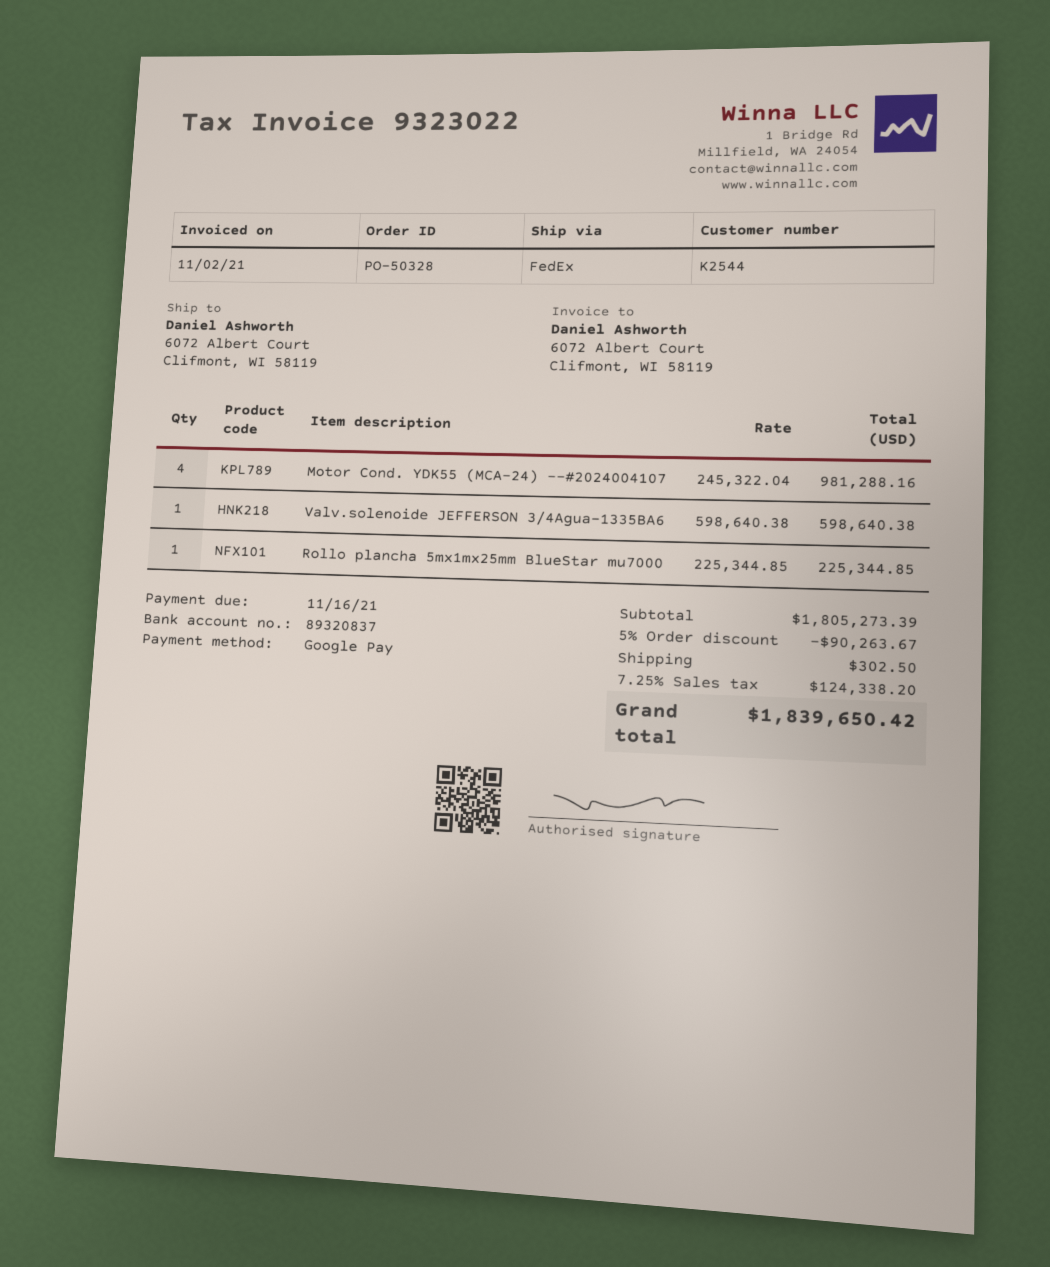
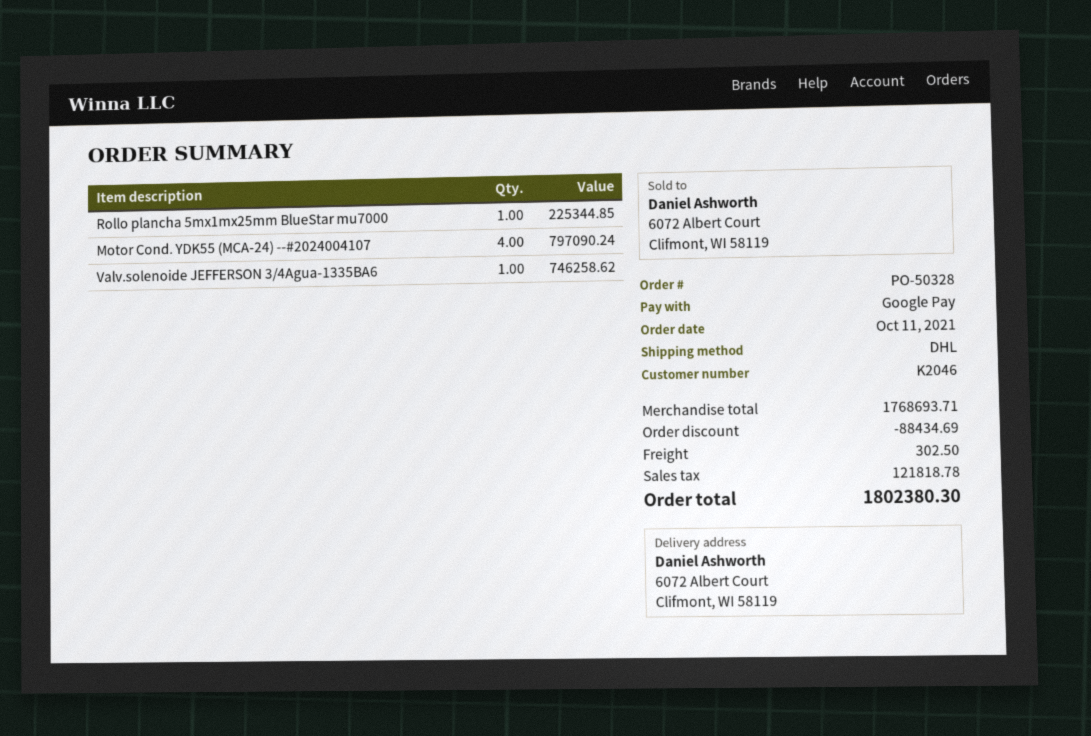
customer number: K2544 -> K2046
shipping method: FedEx -> DHL
Motor Cond. YDK55 (MCA-24) --#2024004107: 4 for 981288.16 -> 4 for 797090.24
Valv.solenoide JEFFERSON 3/4Agua-1335BA6: 1 for 598640.38 -> 1 for 746258.62
subtotal: 1805273.39 -> 1768693.71
discount: 90263.67 -> 88434.69
tax: 124338.20 -> 121818.78
total: 1839650.42 -> 1802380.30

